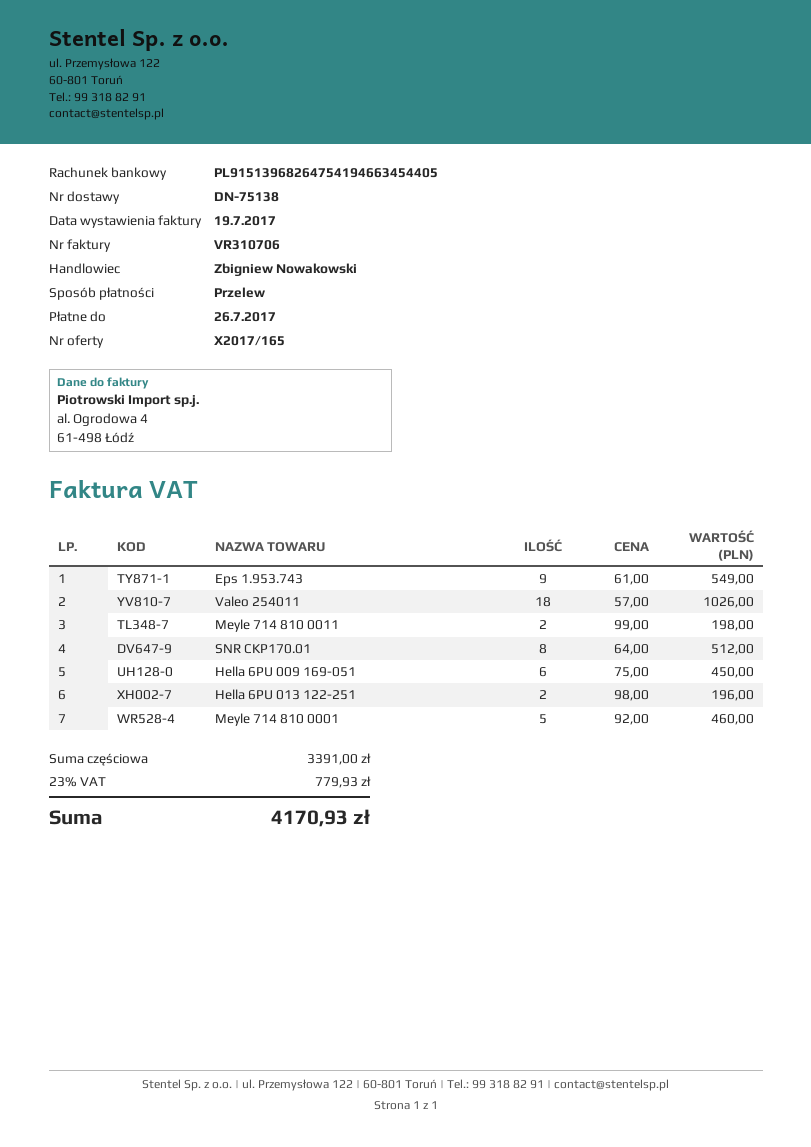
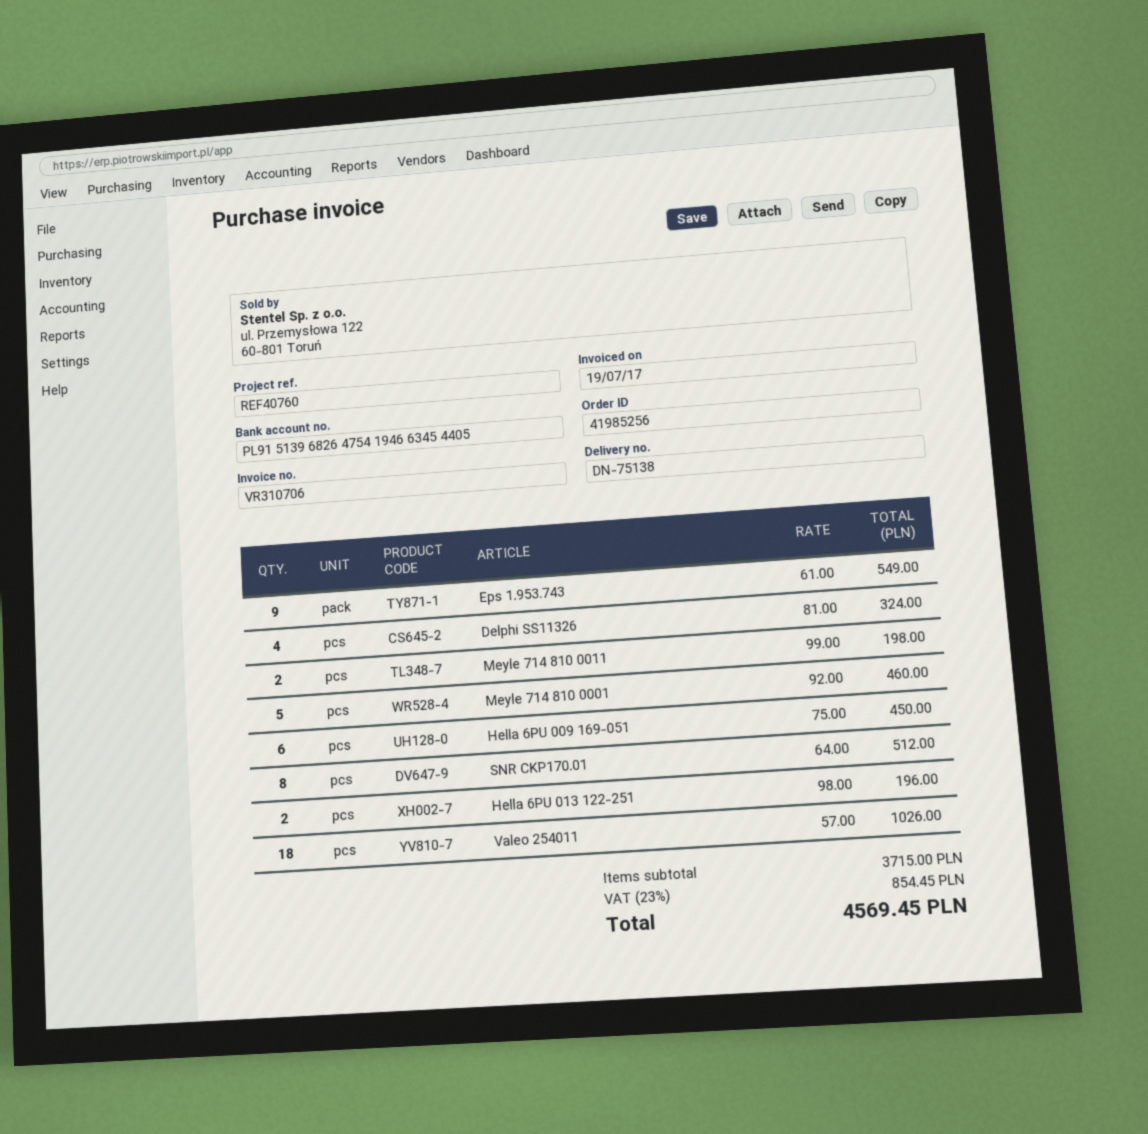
Delphi SS11326: none -> 4 x 81.00 = 324.00
subtotal: 3391.00 -> 3715.00
tax: 23% = 779.93 -> 23% = 854.45
total: 4170.93 -> 4569.45

